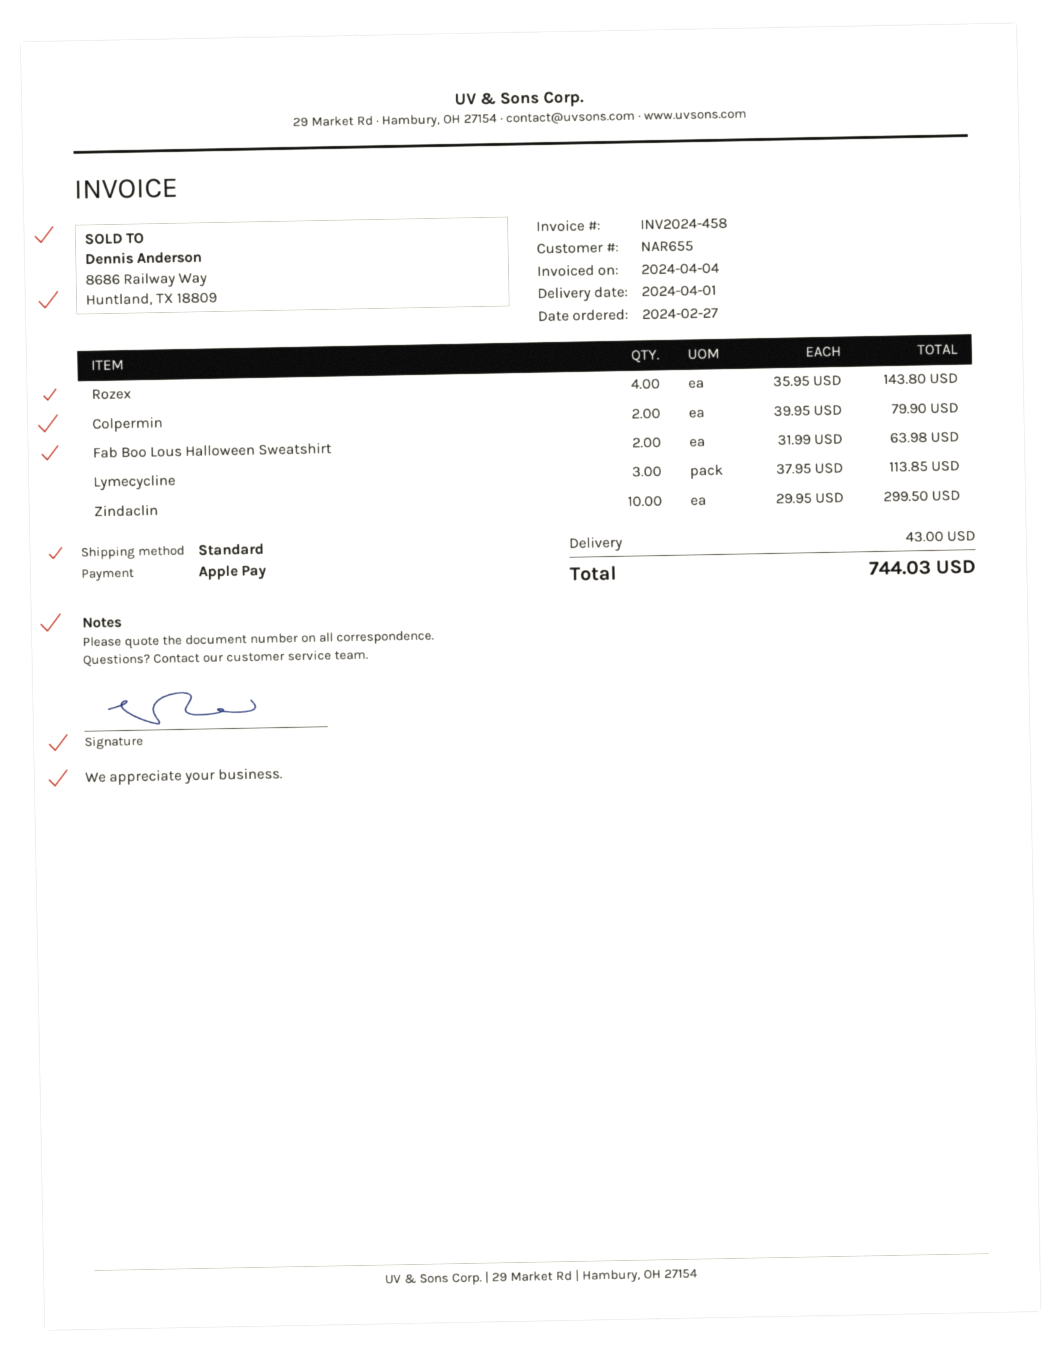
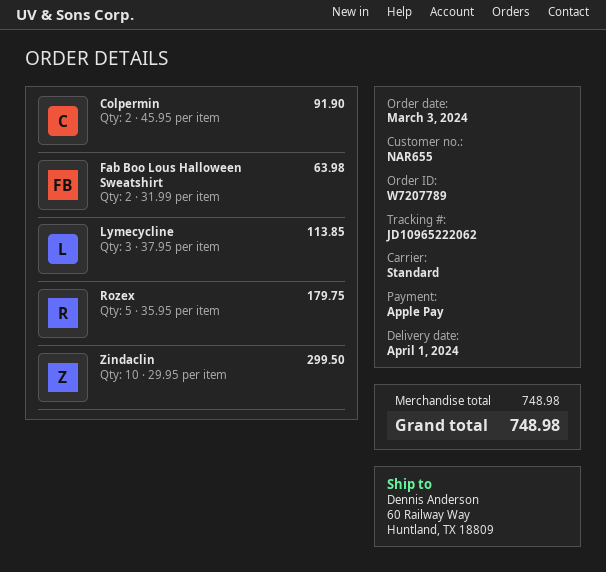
order date: 2024-02-27 -> 2024-03-03
Rozex: 4 x 35.95 = 143.80 -> 5 x 35.95 = 179.75
Colpermin: 2 x 39.95 = 79.90 -> 2 x 45.95 = 91.90
shipping: 43.00 -> none
total: 744.03 -> 748.98

